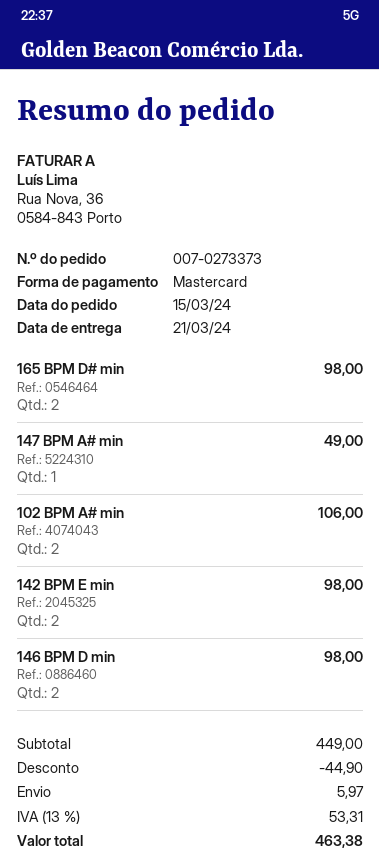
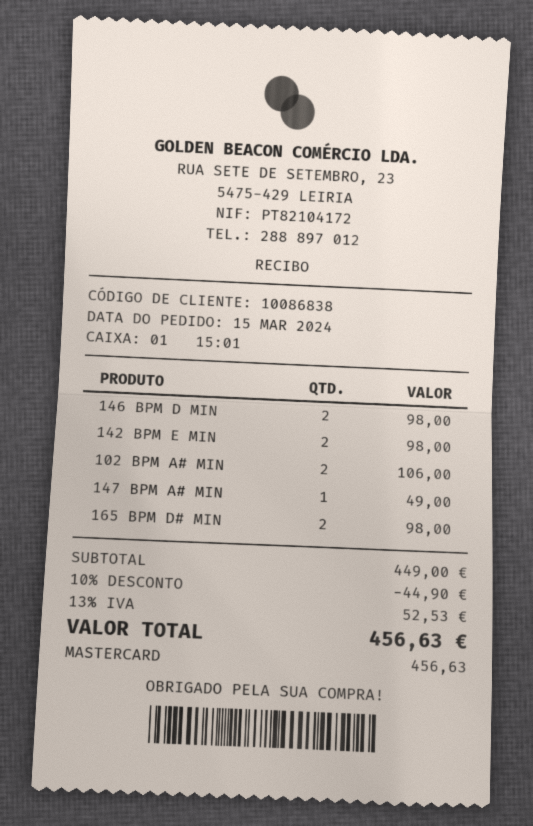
shipping: 5.97 -> none
tax: 13% = 53.31 -> 13% = 52.53
total: 463.38 -> 456.63

